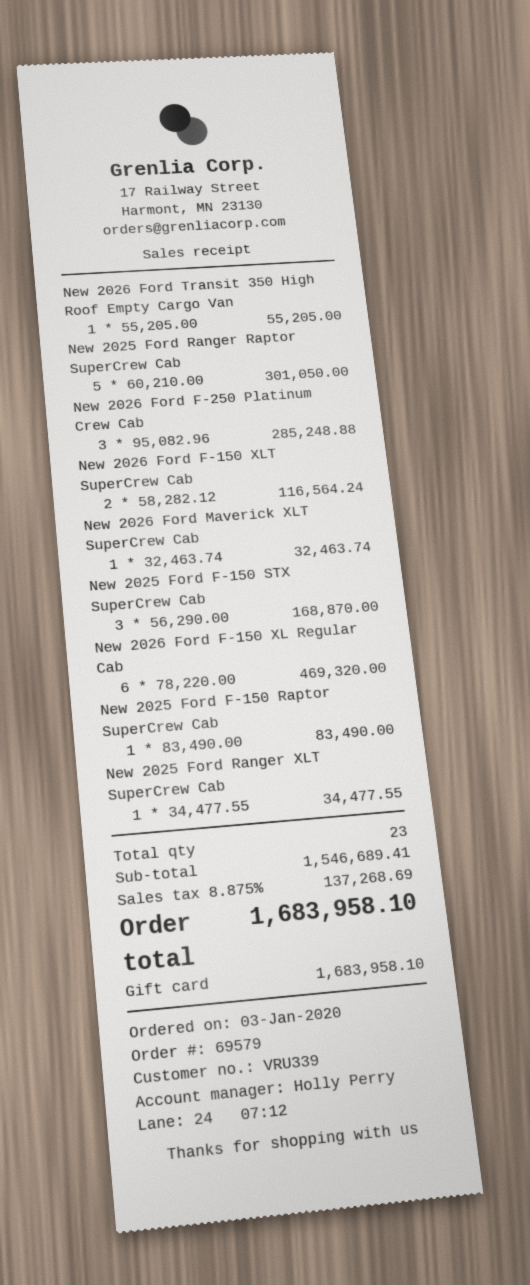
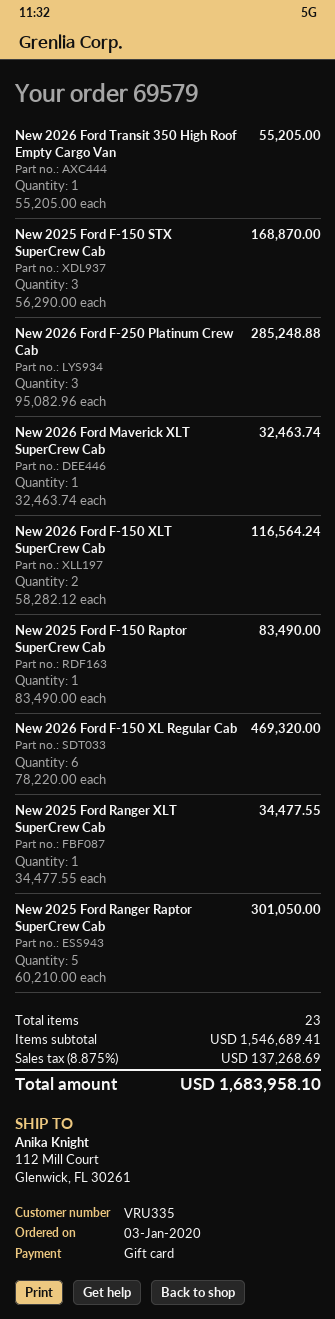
customer number: VRU339 -> VRU335

